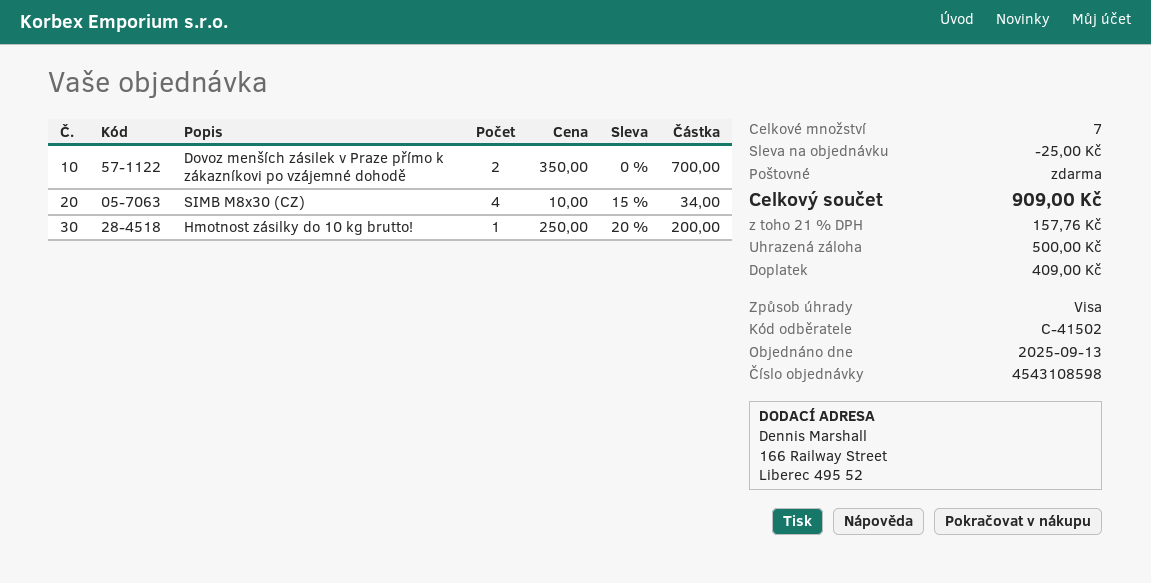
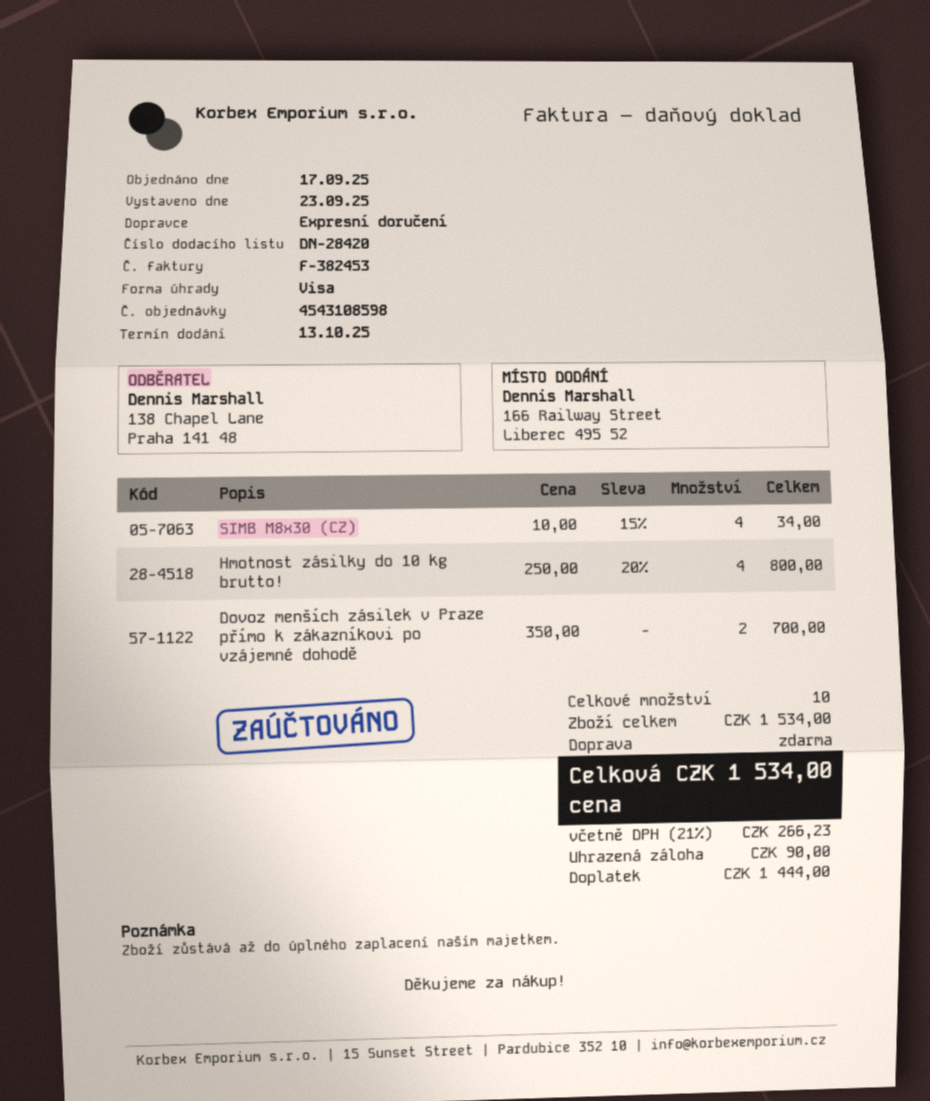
order date: 2025-09-13 -> 2025-09-17
Hmotnost zásilky do 10 kg brutto!: 1 x 250.00 - 20% = 200.00 -> 4 x 250.00 - 20% = 800.00
total quantity: 7 -> 10
discount: 25.00 -> none
tax: 21% = 157.76 -> 21% = 266.23
total: 909.00 -> 1534.00
deposit: 500.00 -> 90.00
balance: 409.00 -> 1444.00

